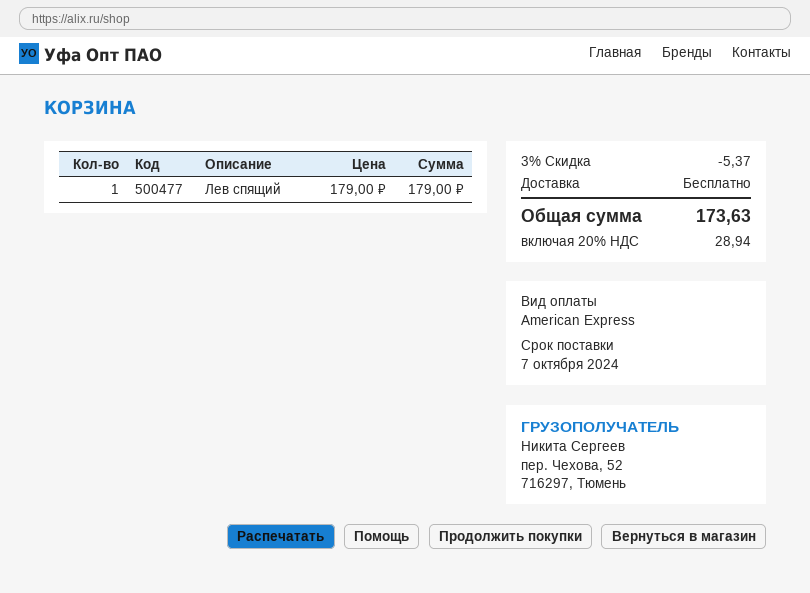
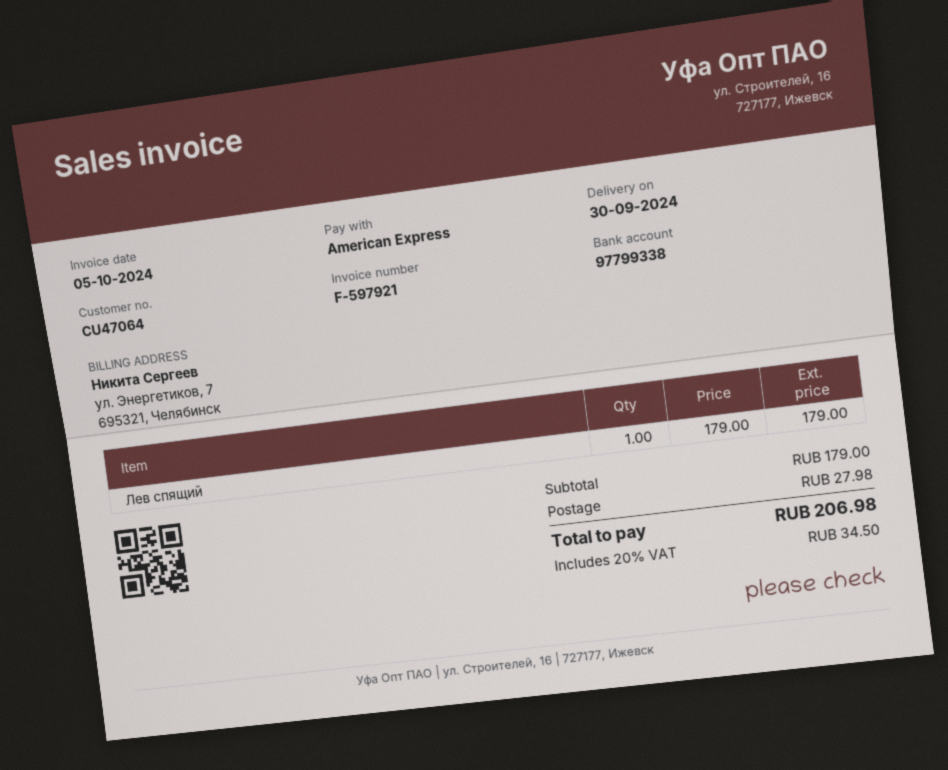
delivery date: 2024-10-07 -> 2024-09-30
discount: 3% = 5.37 -> none
shipping: 0.00 -> 27.98
tax: 20% = 28.94 -> 20% = 34.50
total: 173.63 -> 206.98

